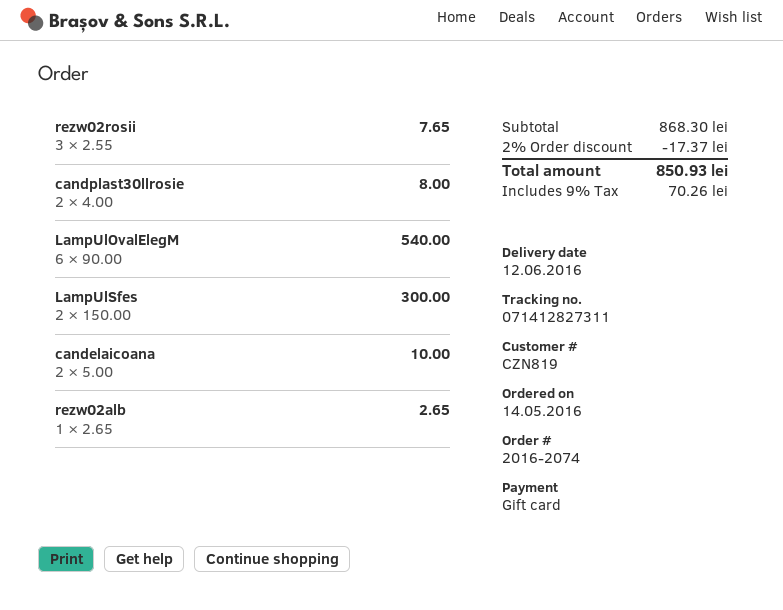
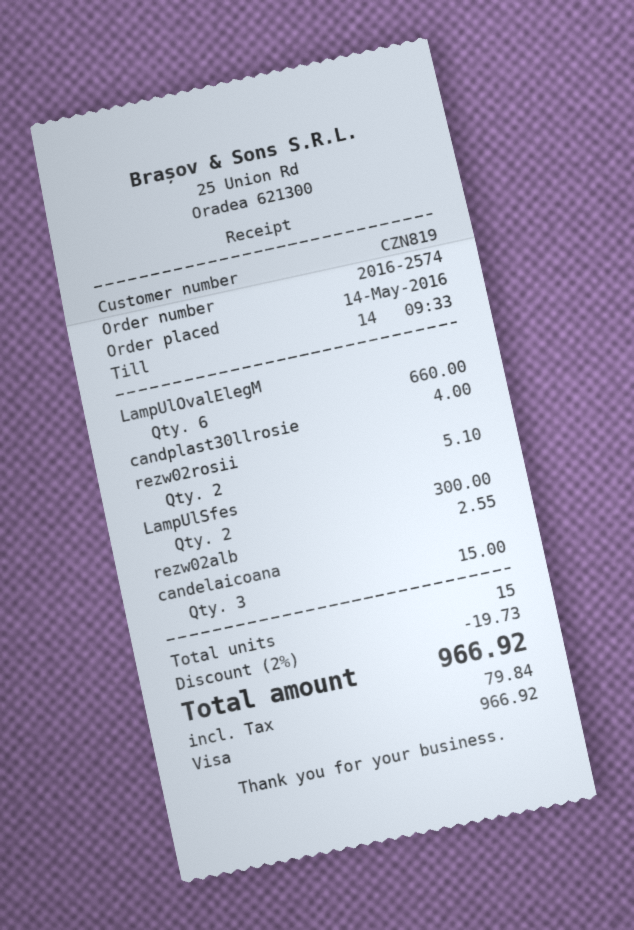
order number: 2016-2074 -> 2016-2574
payment method: gift card -> Visa
rezw02rosii: 3 for 7.65 -> 2 for 5.10
candplast30llrosie: 2 for 8.00 -> 1 for 4.00
LampUlOvalElegM: 6 for 540.00 -> 6 for 660.00
candelaicoana: 2 for 10.00 -> 3 for 15.00
rezw02alb: 1 for 2.65 -> 1 for 2.55
discount: 2% = 17.37 -> 2% = 19.73
tax: 70.26 -> 79.84
total: 850.93 -> 966.92

